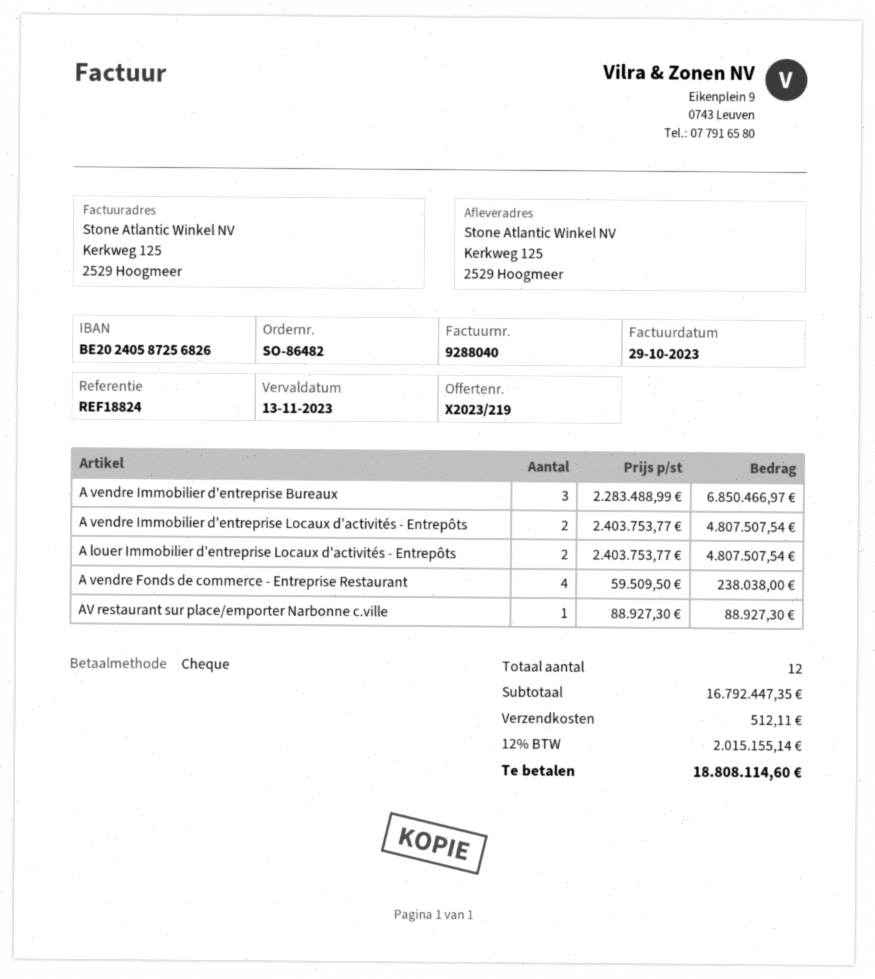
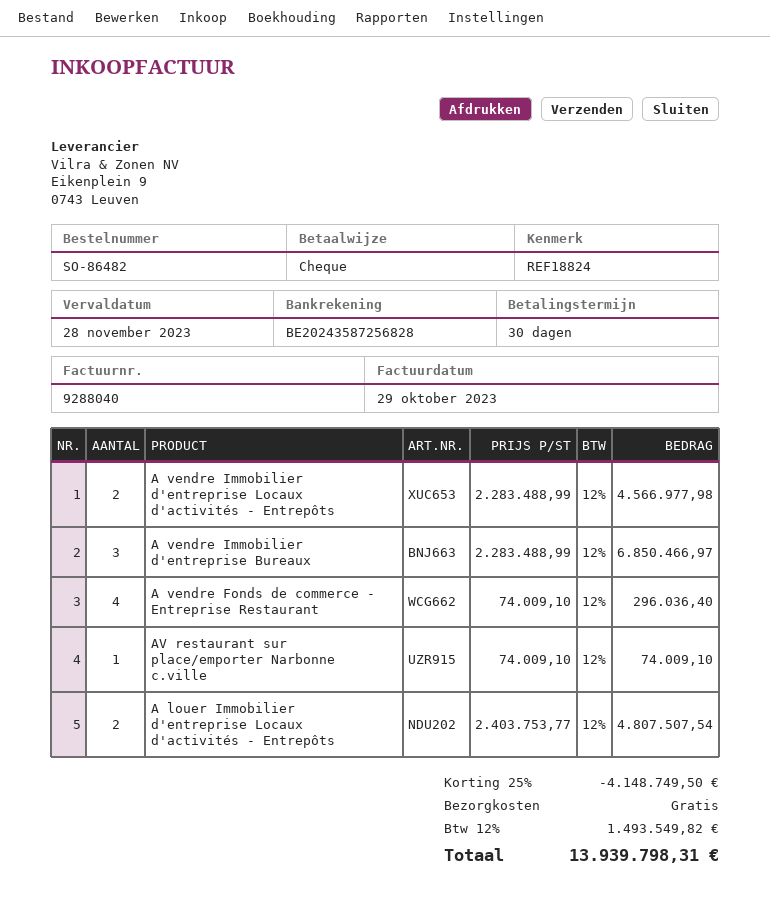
due date: 2023-11-13 -> 2023-11-28
bank account: BE20240587256826 -> BE20243587256828
A vendre Immobilier d'entreprise Locaux d'activités - Entrepôts: 2 x 2403753.77 = 4807507.54 -> 2 x 2283488.99 = 4566977.98
A vendre Fonds de commerce - Entreprise Restaurant: 4 x 59509.50 = 238038.00 -> 4 x 74009.10 = 296036.40
AV restaurant sur place/emporter Narbonne c.ville: 1 x 88927.30 = 88927.30 -> 1 x 74009.10 = 74009.10
discount: none -> 25% = 4148749.50
shipping: 512.11 -> 0.00
tax: 12% = 2015155.14 -> 12% = 1493549.82
total: 18808114.60 -> 13939798.31

